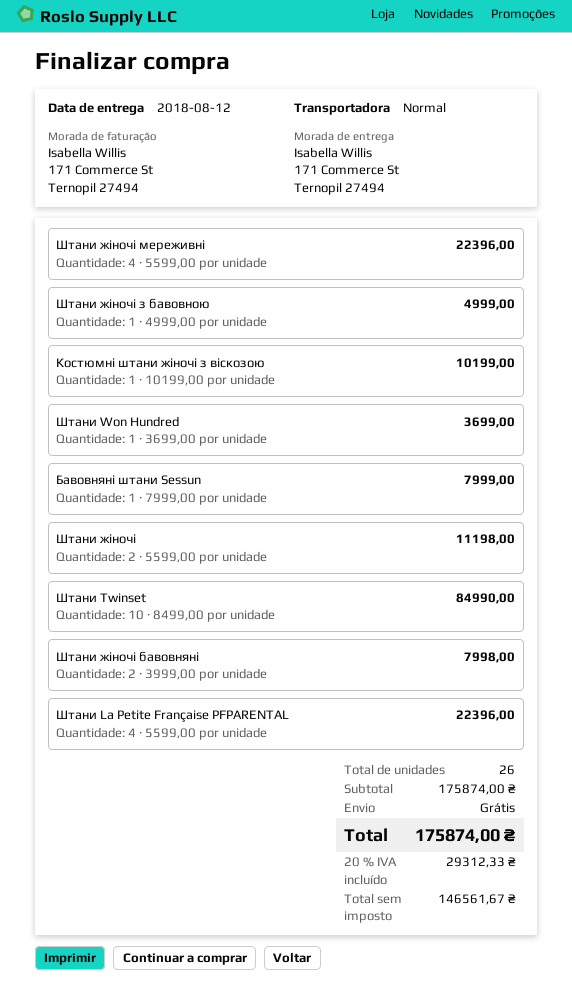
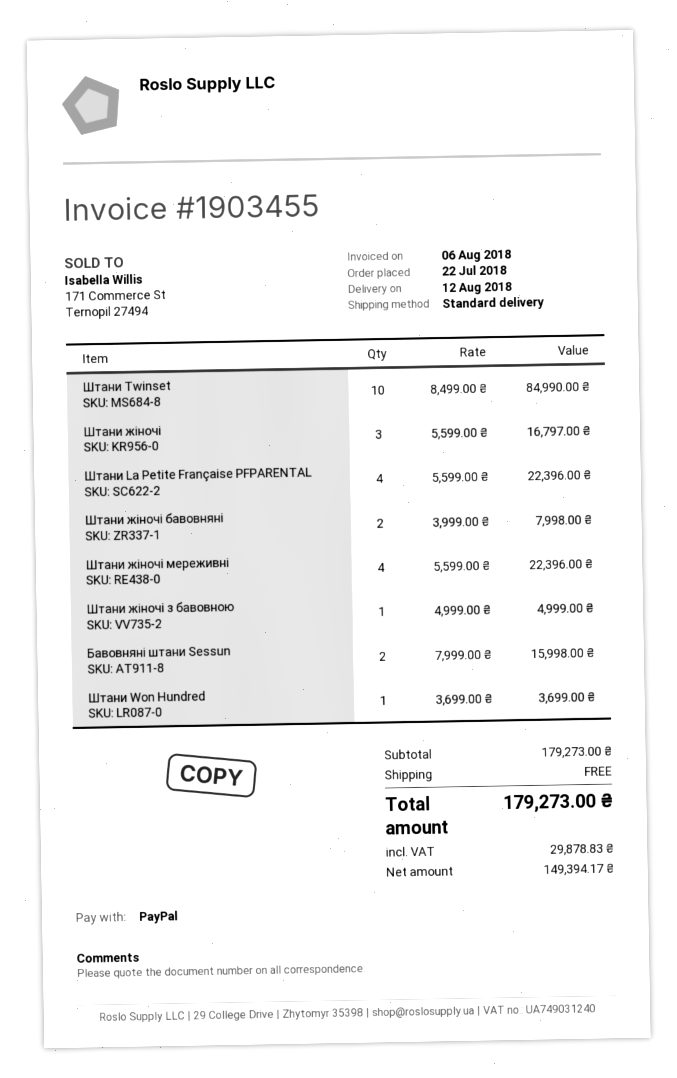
Костюмні штани жіночі з віскозою: 1 x 10199.00 = 10199.00 -> none
Бавовняні штани Sessun: 1 x 7999.00 = 7999.00 -> 2 x 7999.00 = 15998.00
Штани жіночі: 2 x 5599.00 = 11198.00 -> 3 x 5599.00 = 16797.00
subtotal: 175874.00 -> 179273.00
net: 146561.67 -> 149394.17
tax: 29312.33 -> 29878.83
total: 175874.00 -> 179273.00

